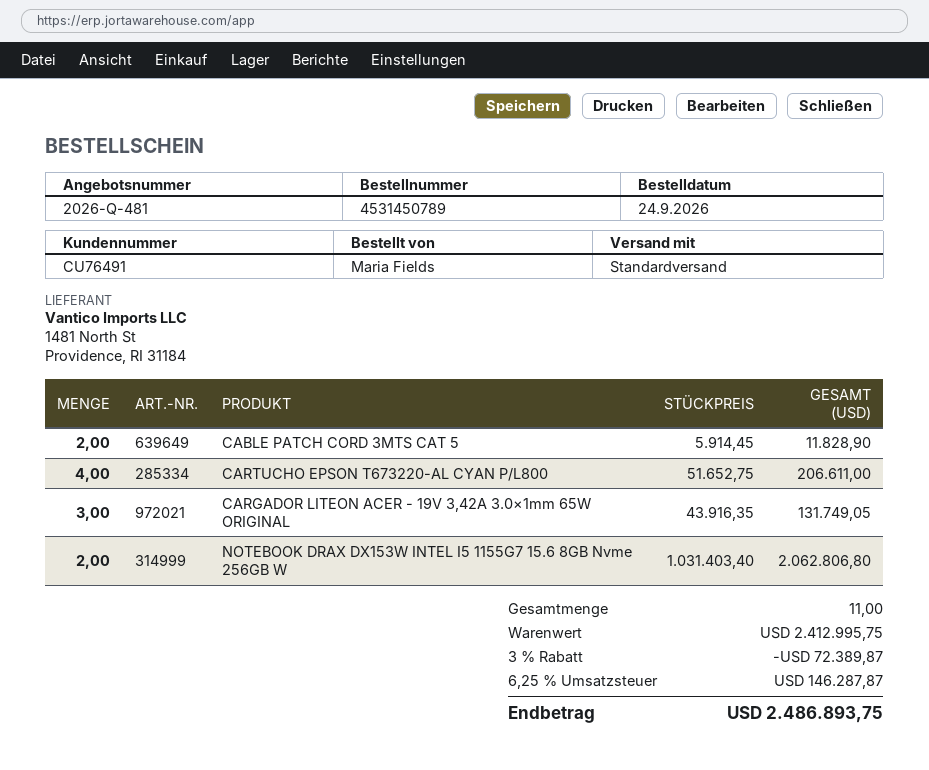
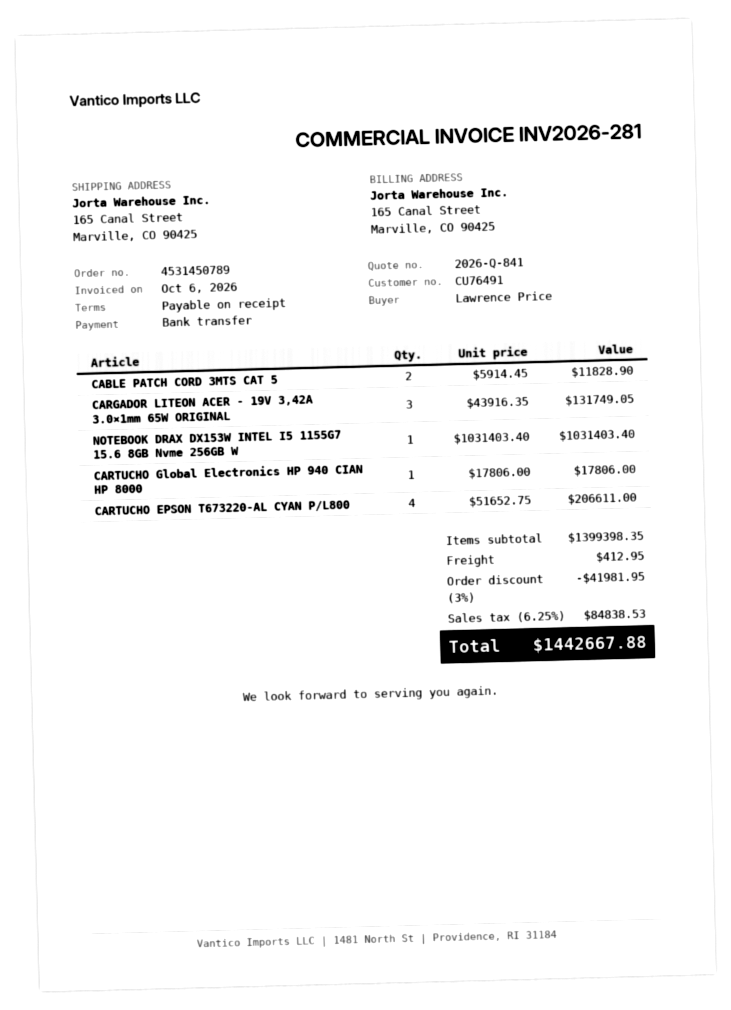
quote number: 2026-Q-481 -> 2026-Q-841
ordered by: Maria Fields -> Lawrence Price
NOTEBOOK DRAX DX153W INTEL I5 1155G7 15.6 8GB Nvme 256GB W: 2 x 1031403.40 = 2062806.80 -> 1 x 1031403.40 = 1031403.40
CARTUCHO Global Electronics HP 940 CIAN HP 8000: none -> 1 x 17806.00 = 17806.00
subtotal: 2412995.75 -> 1399398.35
discount: 3% = 72389.87 -> 3% = 41981.95
shipping: none -> 412.95
tax: 6.25% = 146287.87 -> 6.25% = 84838.53
total: 2486893.75 -> 1442667.88

